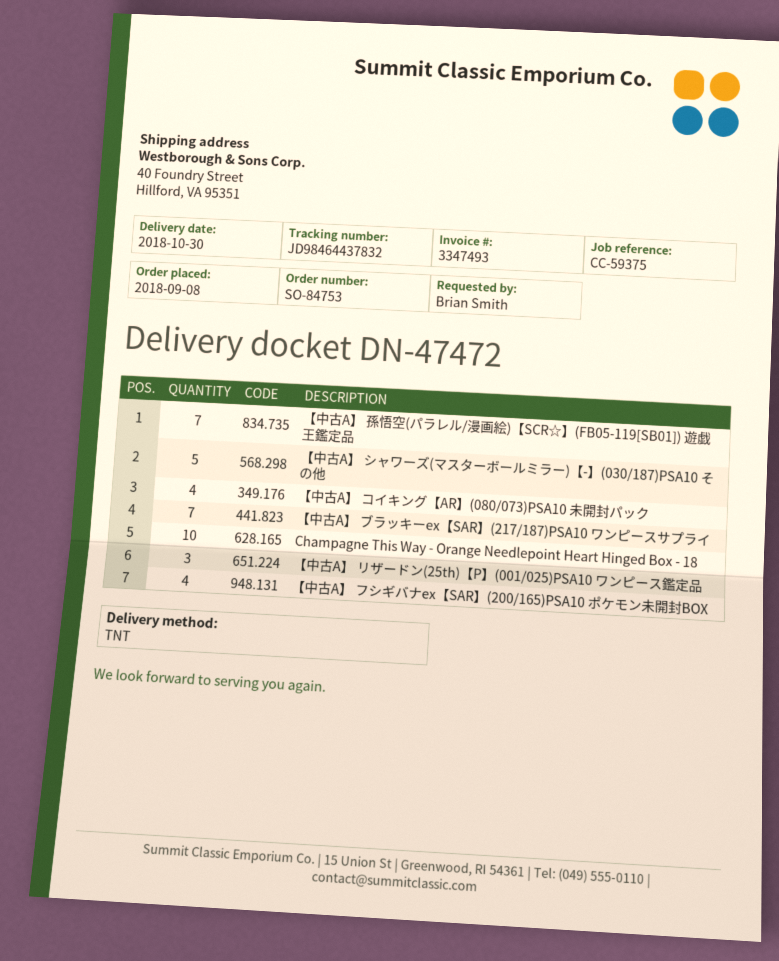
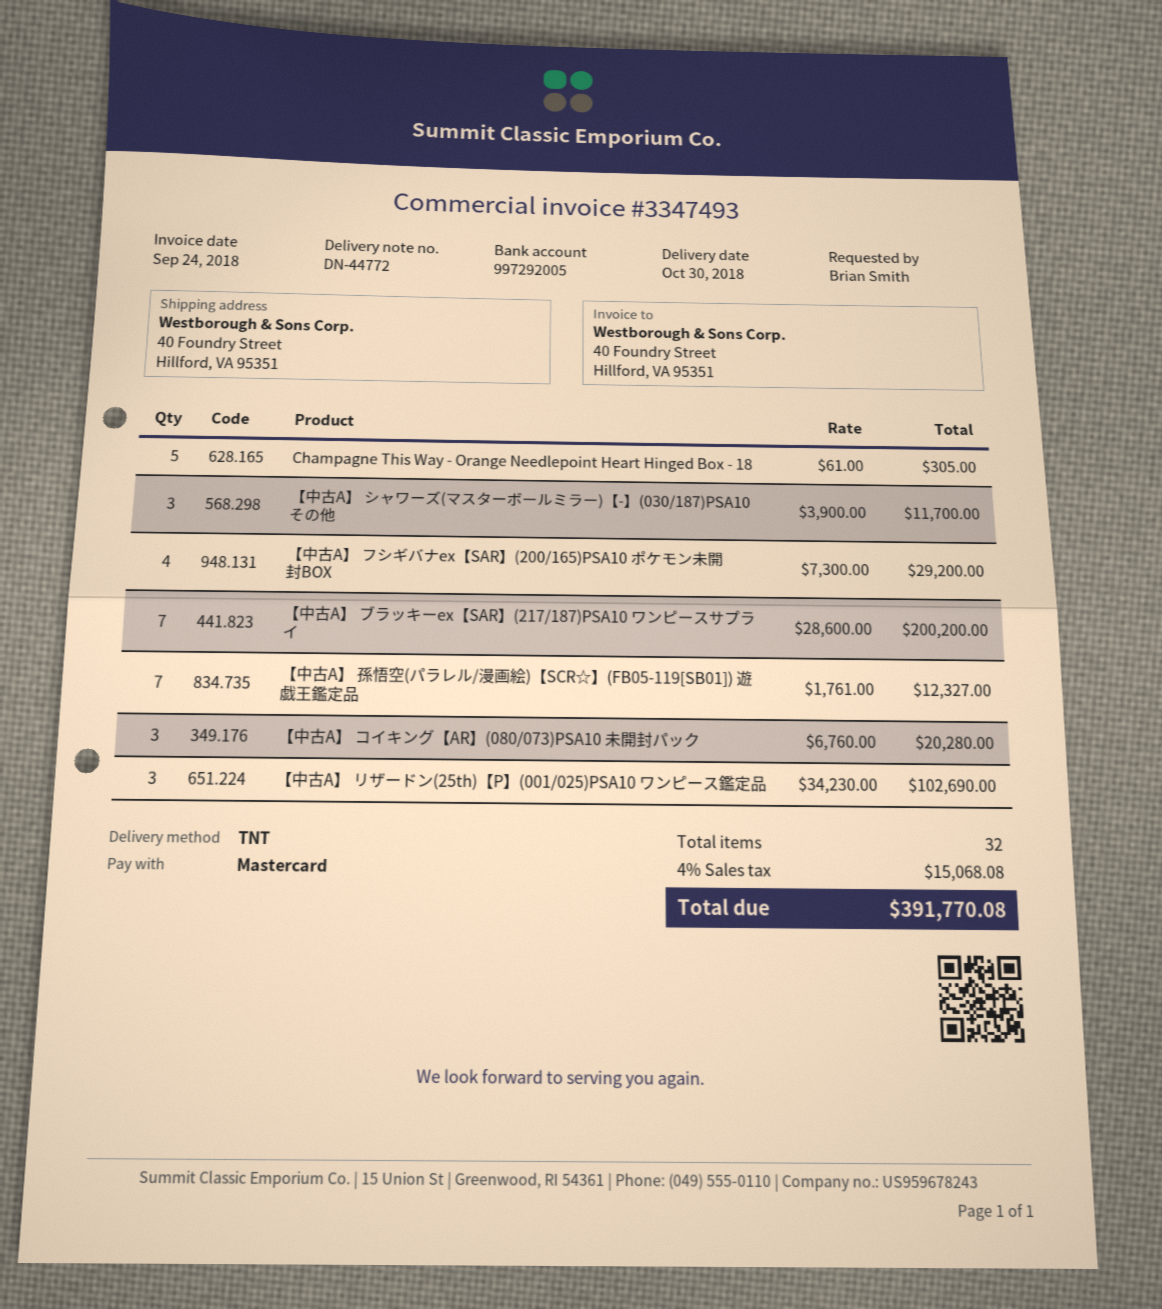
delivery note number: DN-47472 -> DN-44772
【中古A】 シャワーズ(マスターボールミラー)【-】(030/187)PSA10 その他: 5 -> 3
【中古A】 コイキング【AR】(080/073)PSA10 未開封パック: 4 -> 3
Champagne This Way - Orange Needlepoint Heart Hinged Box - 18: 10 -> 5

